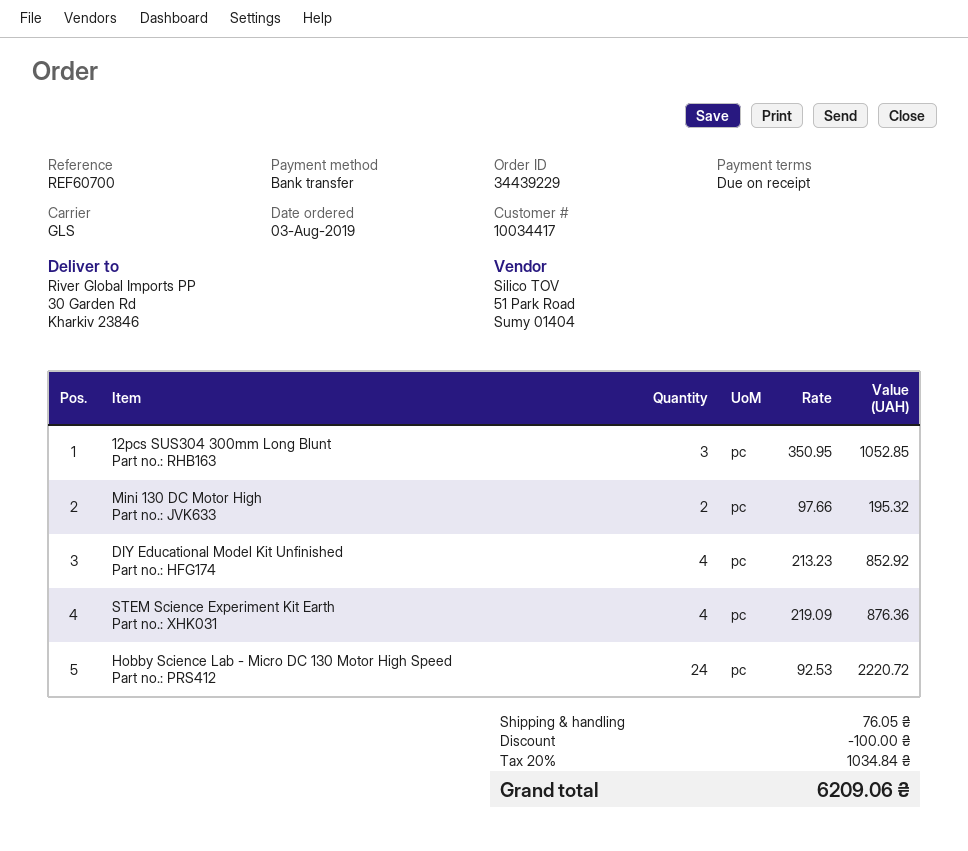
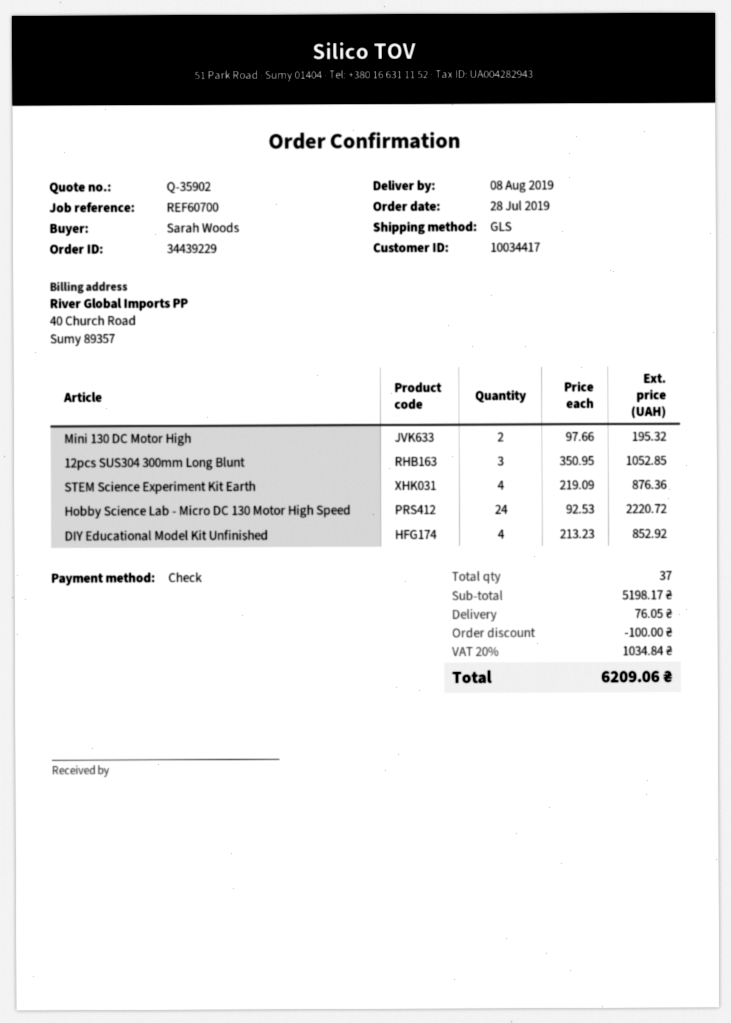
order date: 2019-08-03 -> 2019-07-28
payment method: bank transfer -> cheque

